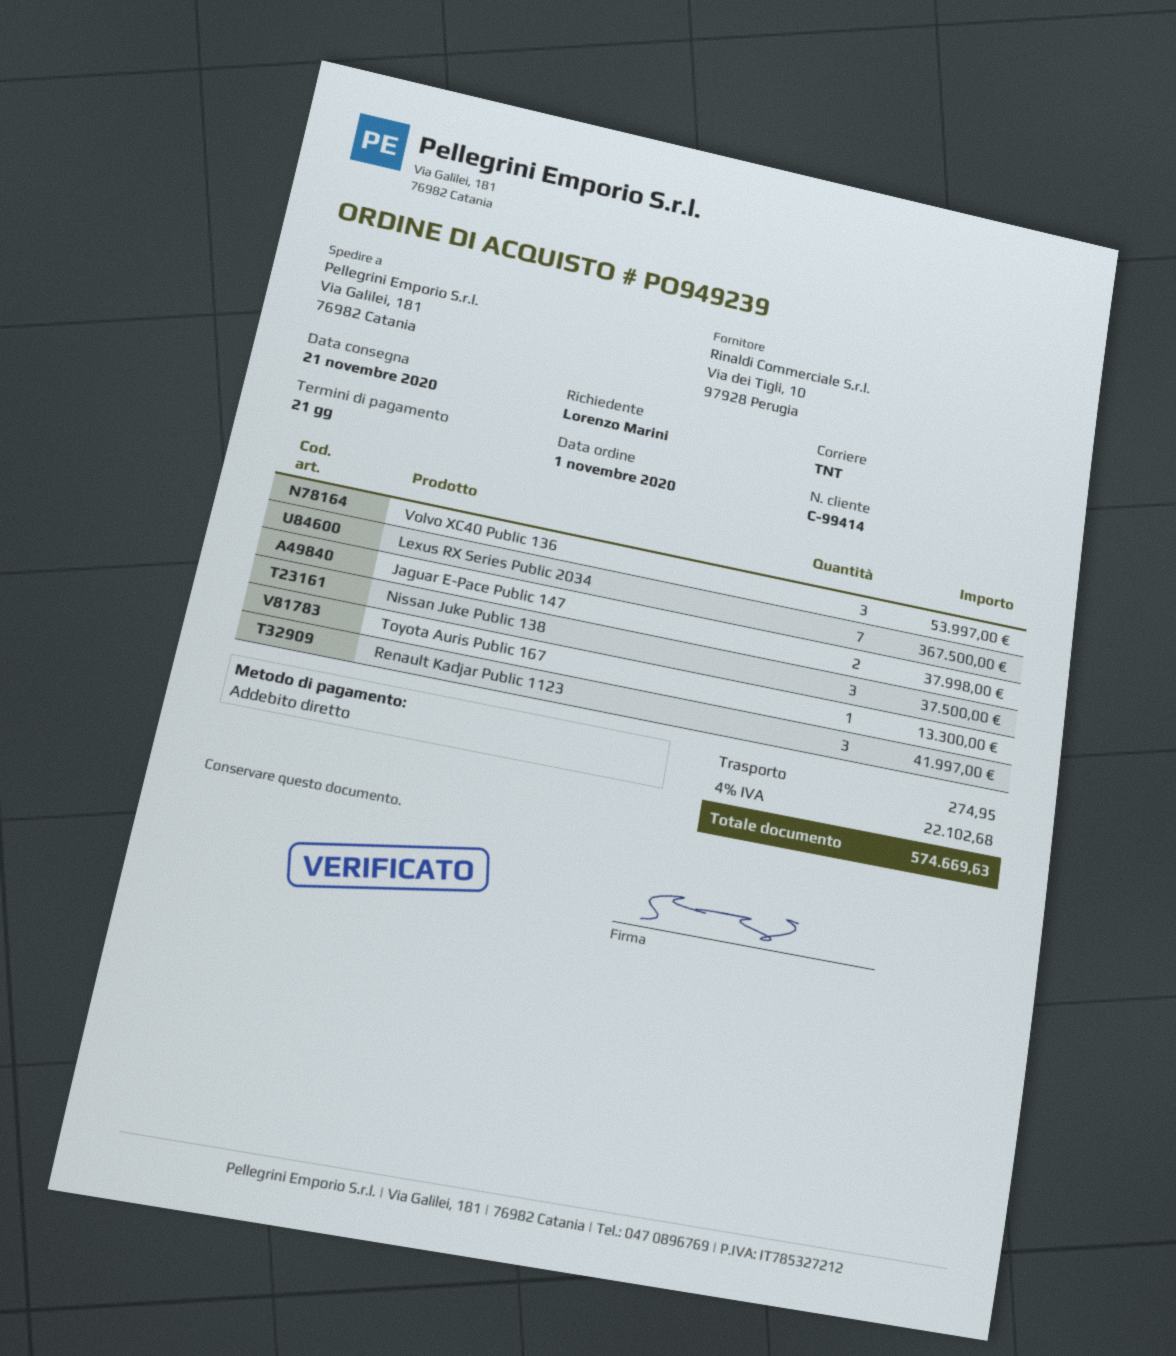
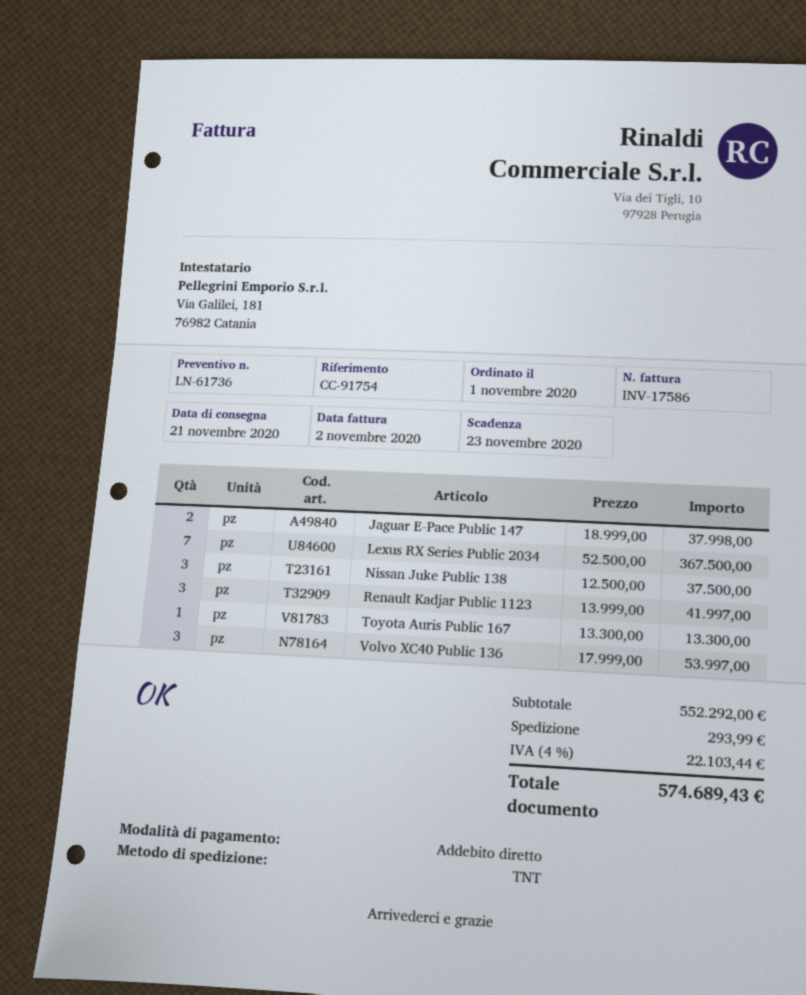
shipping: 274.95 -> 293.99
tax: 4% = 22102.68 -> 4% = 22103.44
total: 574669.63 -> 574689.43

